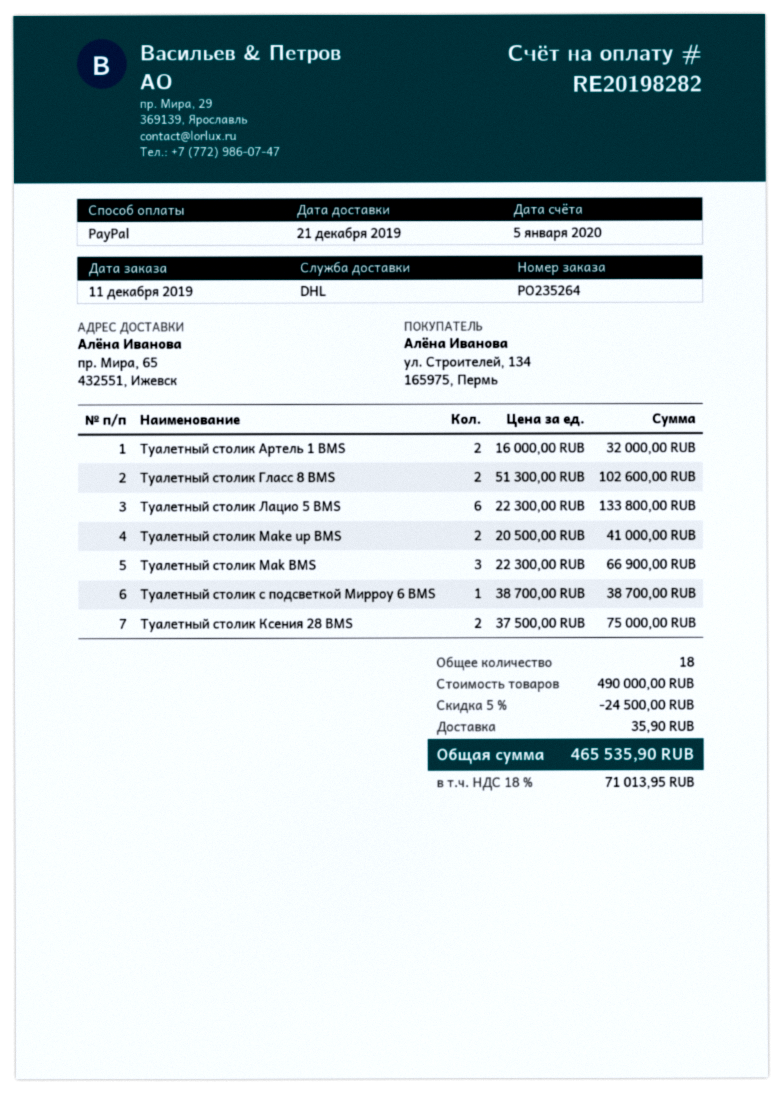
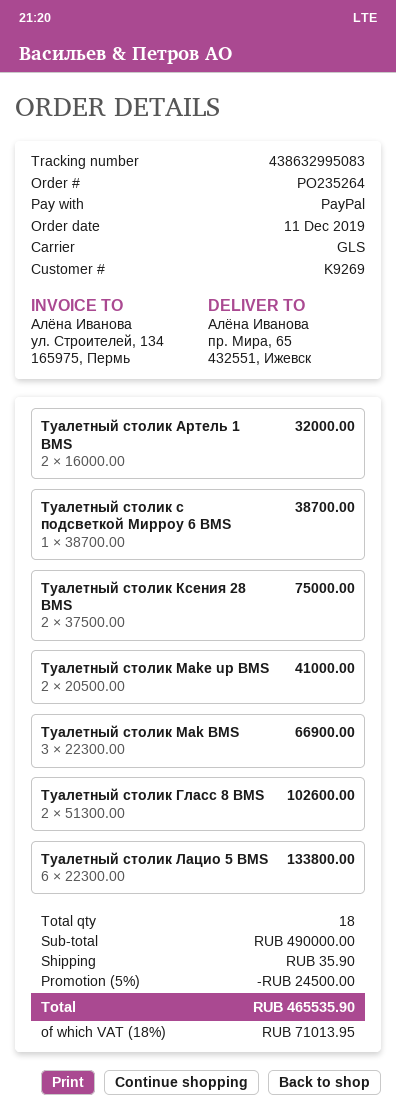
shipping method: DHL -> GLS

